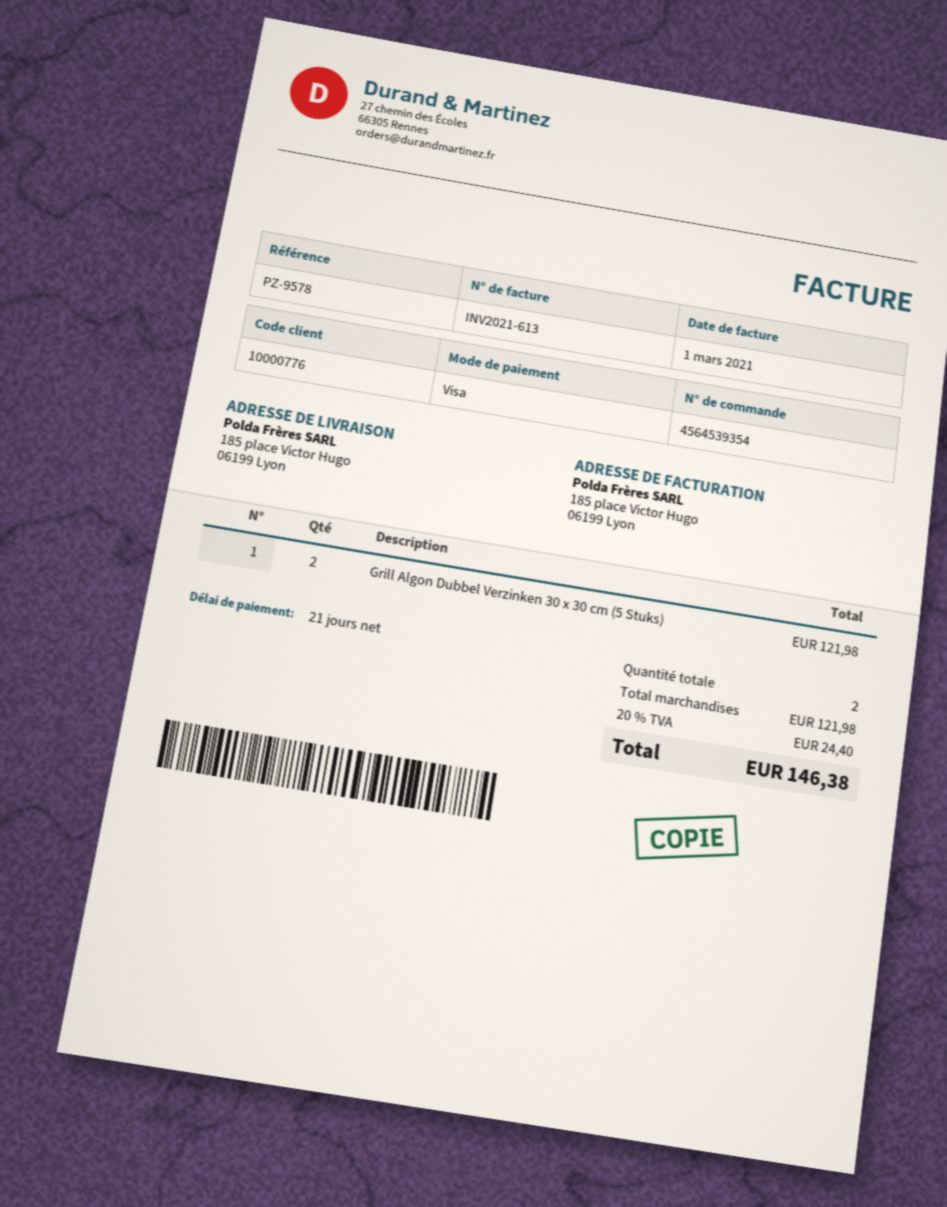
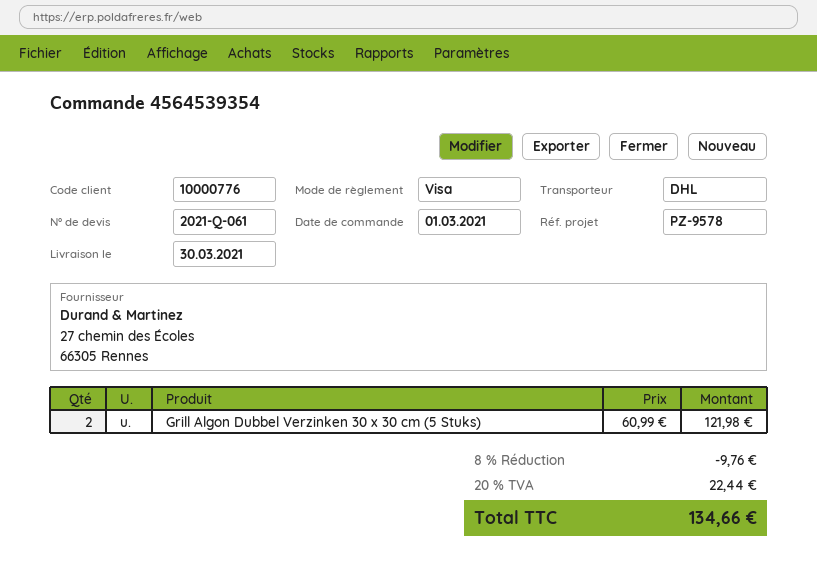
discount: none -> 8% = 9.76
tax: 20% = 24.40 -> 20% = 22.44
total: 146.38 -> 134.66

